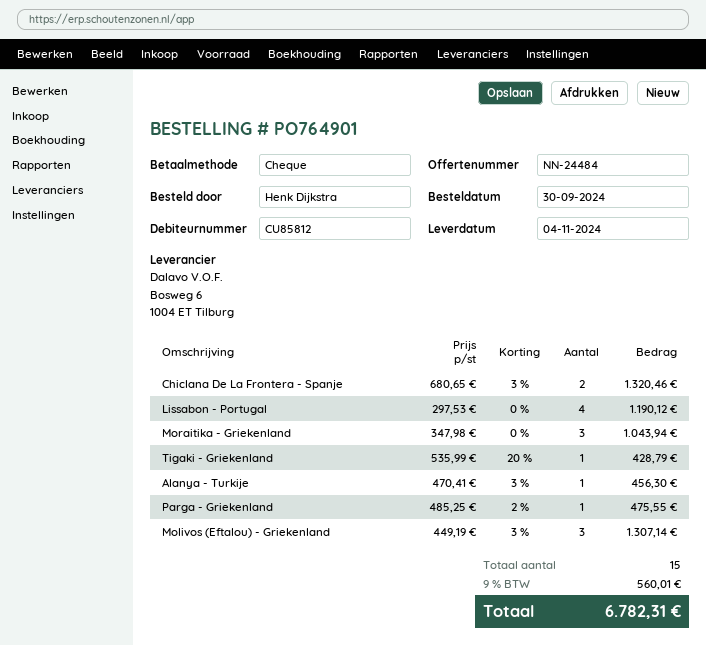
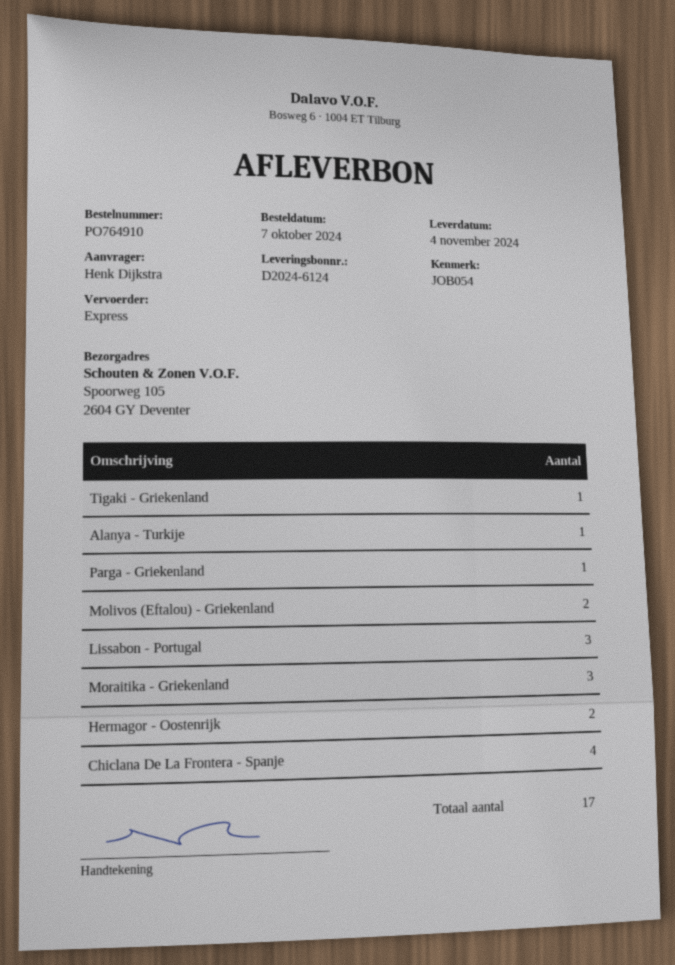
order number: PO764901 -> PO764910
order date: 2024-09-30 -> 2024-10-07
Chiclana De La Frontera - Spanje: 2 -> 4
Lissabon - Portugal: 4 -> 3
Molivos (Eftalou) - Griekenland: 3 -> 2
Hermagor - Oostenrijk: none -> 2
total quantity: 15 -> 17

